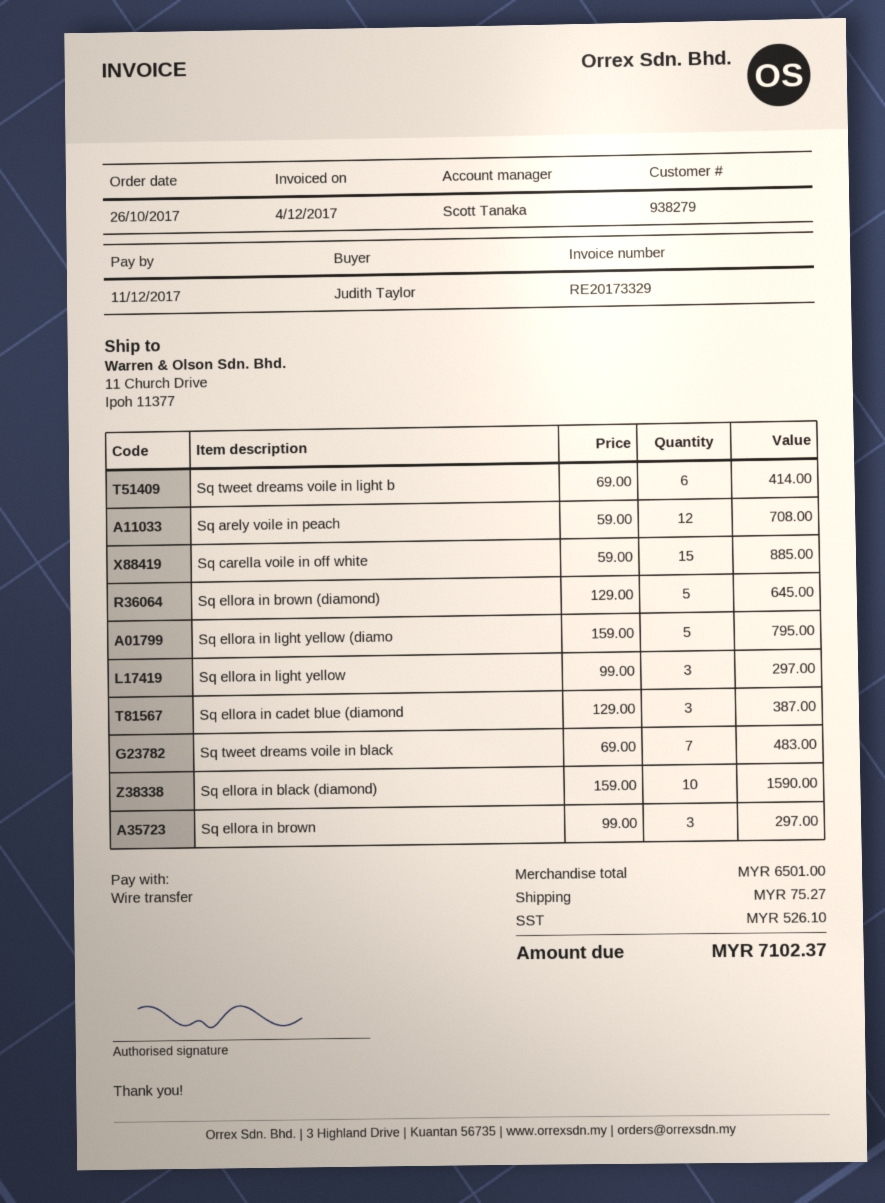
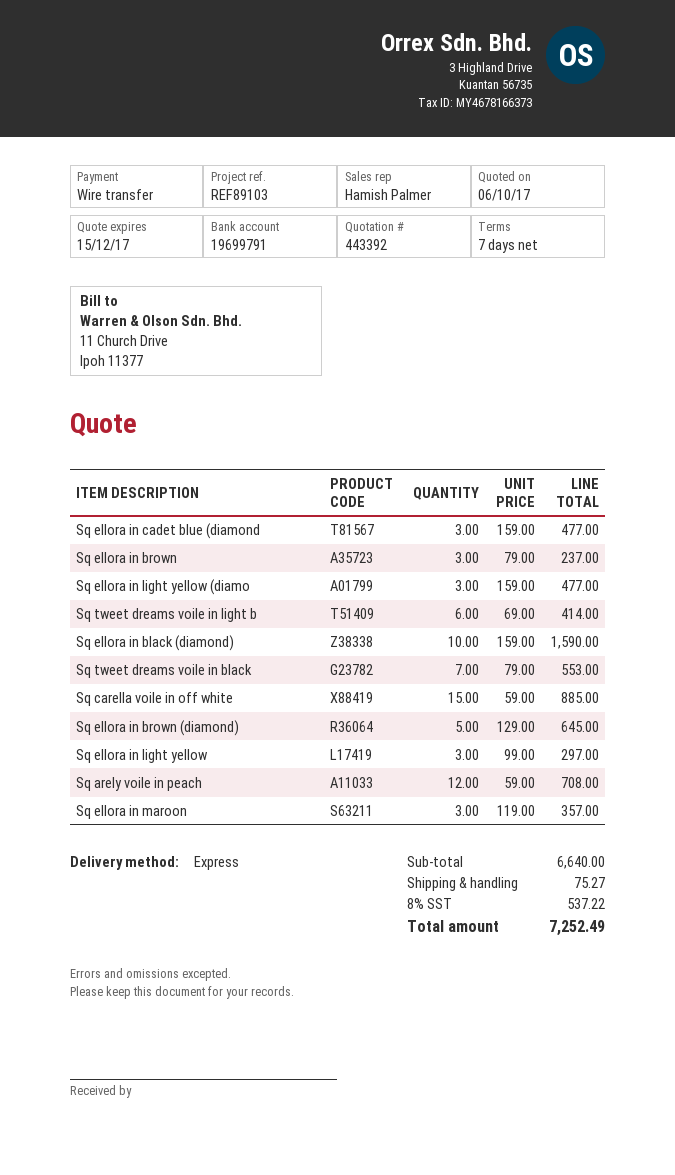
sales rep: Scott Tanaka -> Hamish Palmer
Sq ellora in light yellow (diamo: 5 x 159.00 = 795.00 -> 3 x 159.00 = 477.00
Sq ellora in cadet blue (diamond: 3 x 129.00 = 387.00 -> 3 x 159.00 = 477.00
Sq tweet dreams voile in black: 7 x 69.00 = 483.00 -> 7 x 79.00 = 553.00
Sq ellora in brown: 3 x 99.00 = 297.00 -> 3 x 79.00 = 237.00
Sq ellora in maroon: none -> 3 x 119.00 = 357.00
subtotal: 6501.00 -> 6640.00
tax: 526.10 -> 537.22
total: 7102.37 -> 7252.49

